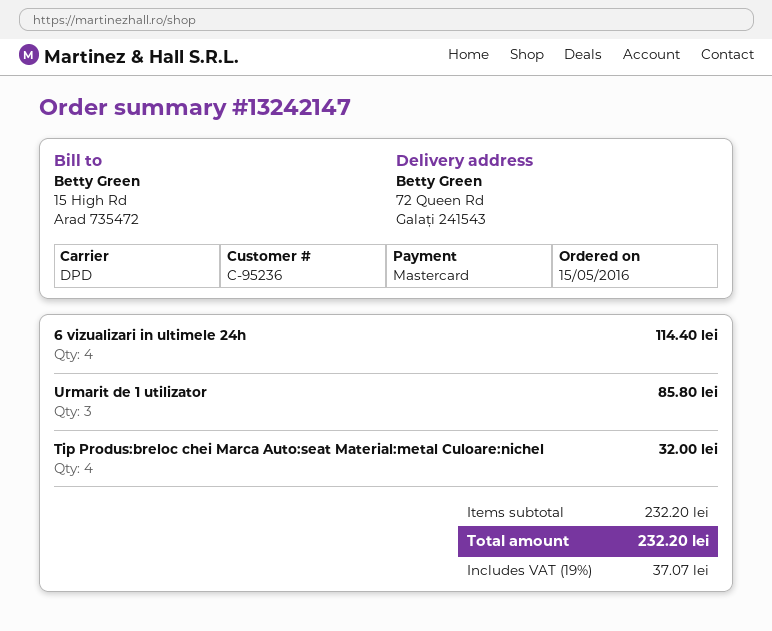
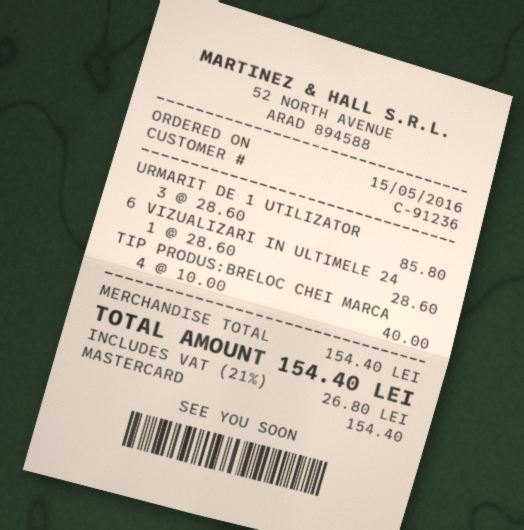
customer number: C-95236 -> C-91236
6 vizualizari in ultimele 24h: 4 for 114.40 -> 1 for 28.60
Tip Produs:breloc chei Marca Auto:seat Material:metal Culoare:nichel: 4 for 32.00 -> 4 for 40.00
subtotal: 232.20 -> 154.40
tax: 19% = 37.07 -> 21% = 26.80
total: 232.20 -> 154.40

